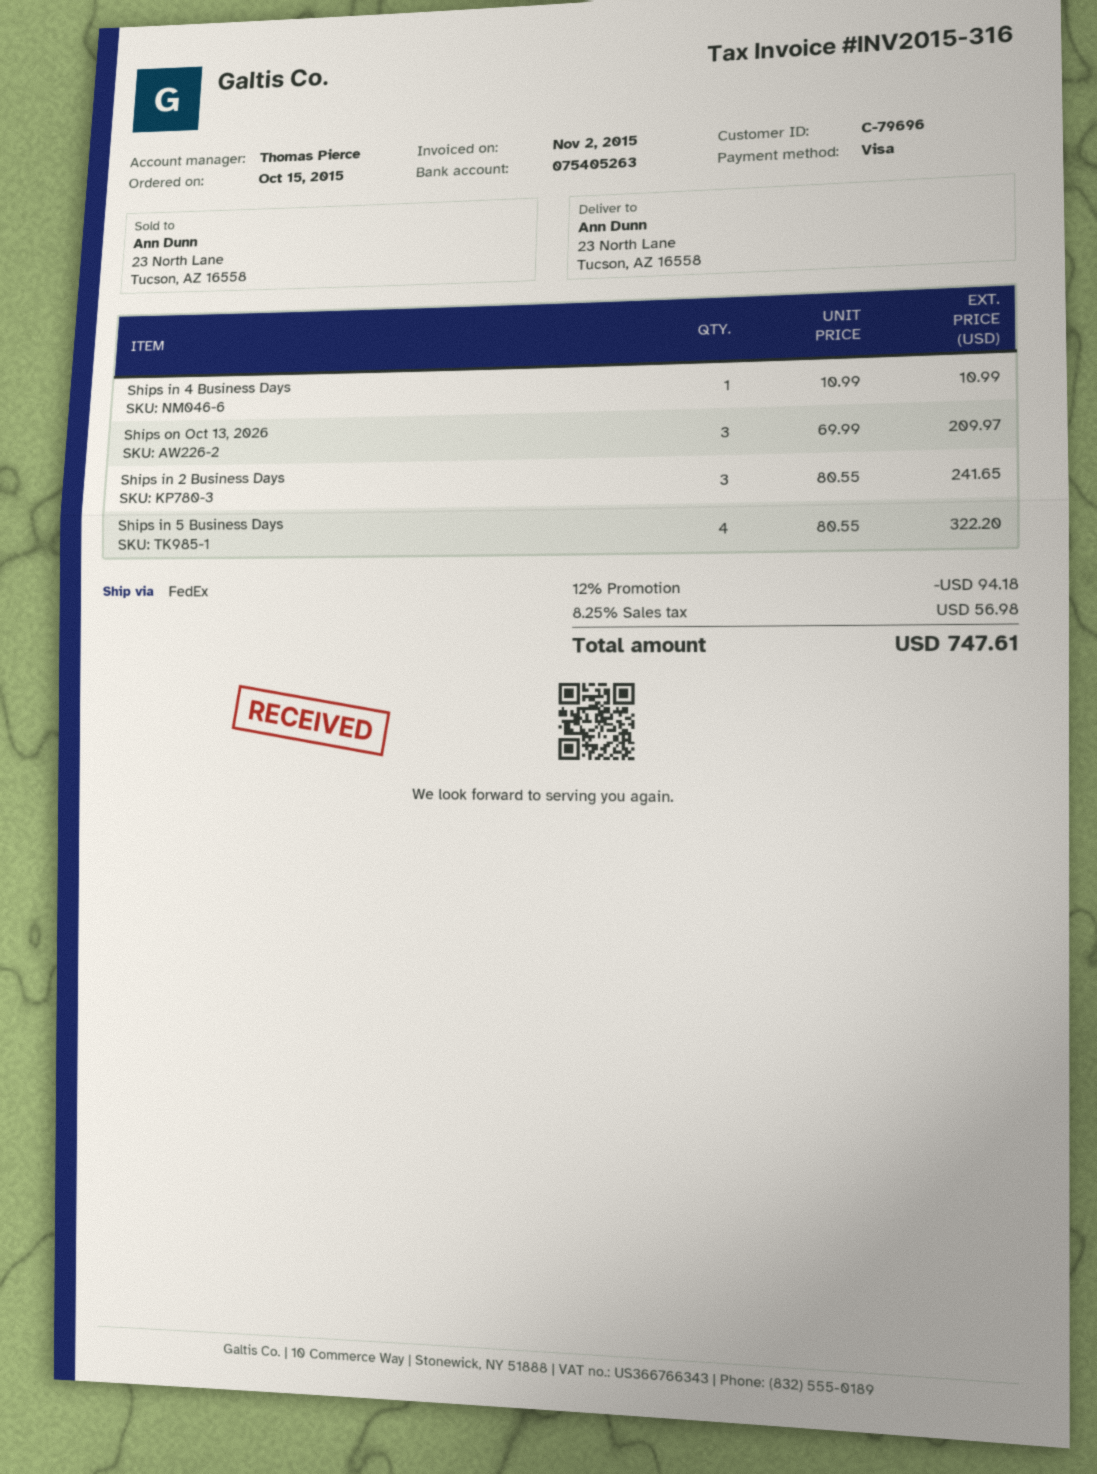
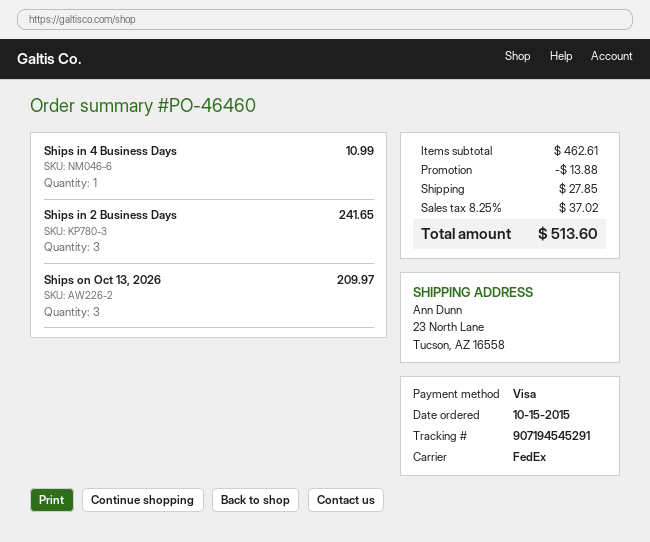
Ships in 5 Business Days: 4 for 322.20 -> none
discount: 94.18 -> 13.88
shipping: none -> 27.85
tax: 8.25% = 56.98 -> 8.25% = 37.02
total: 747.61 -> 513.60

